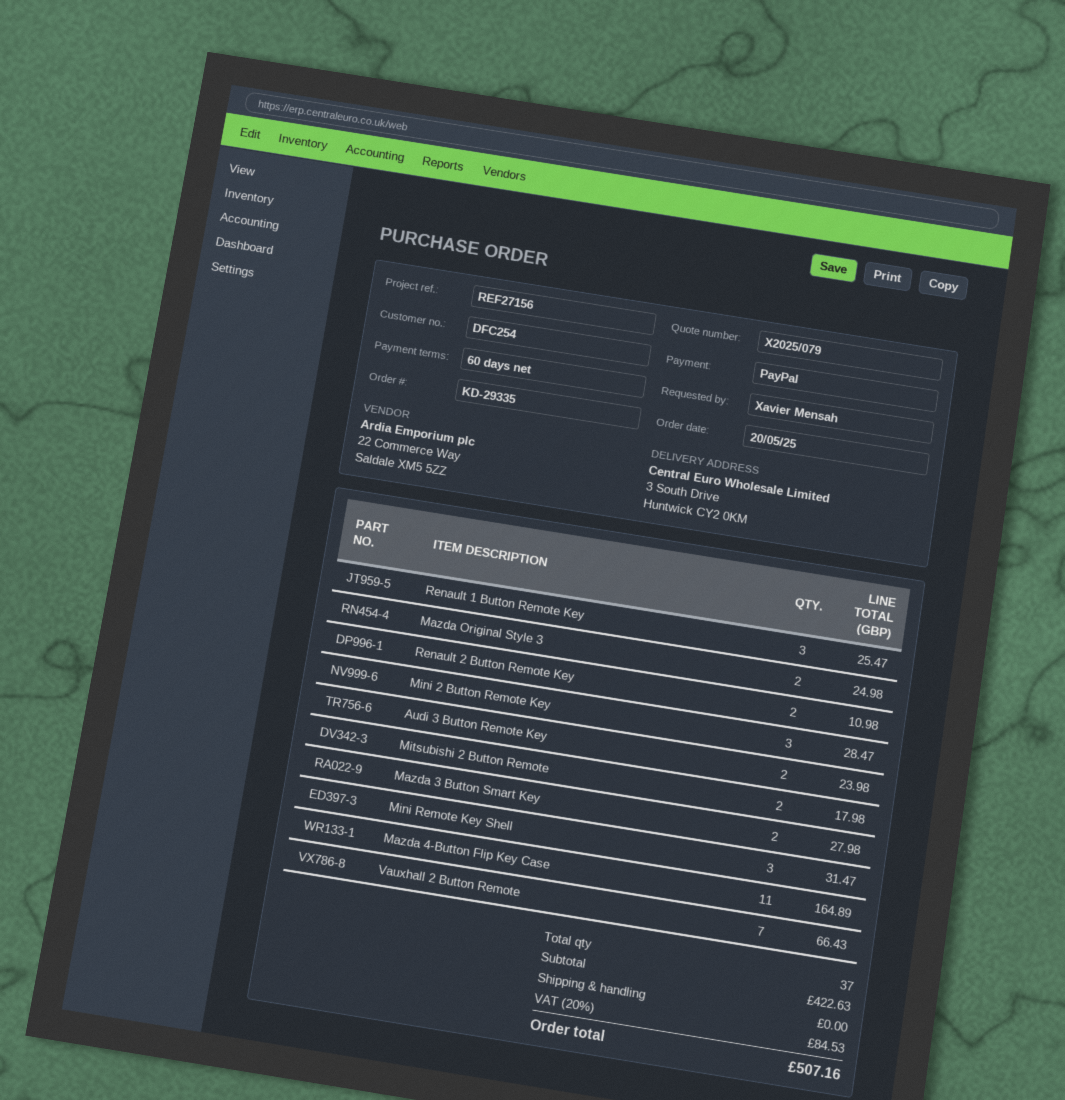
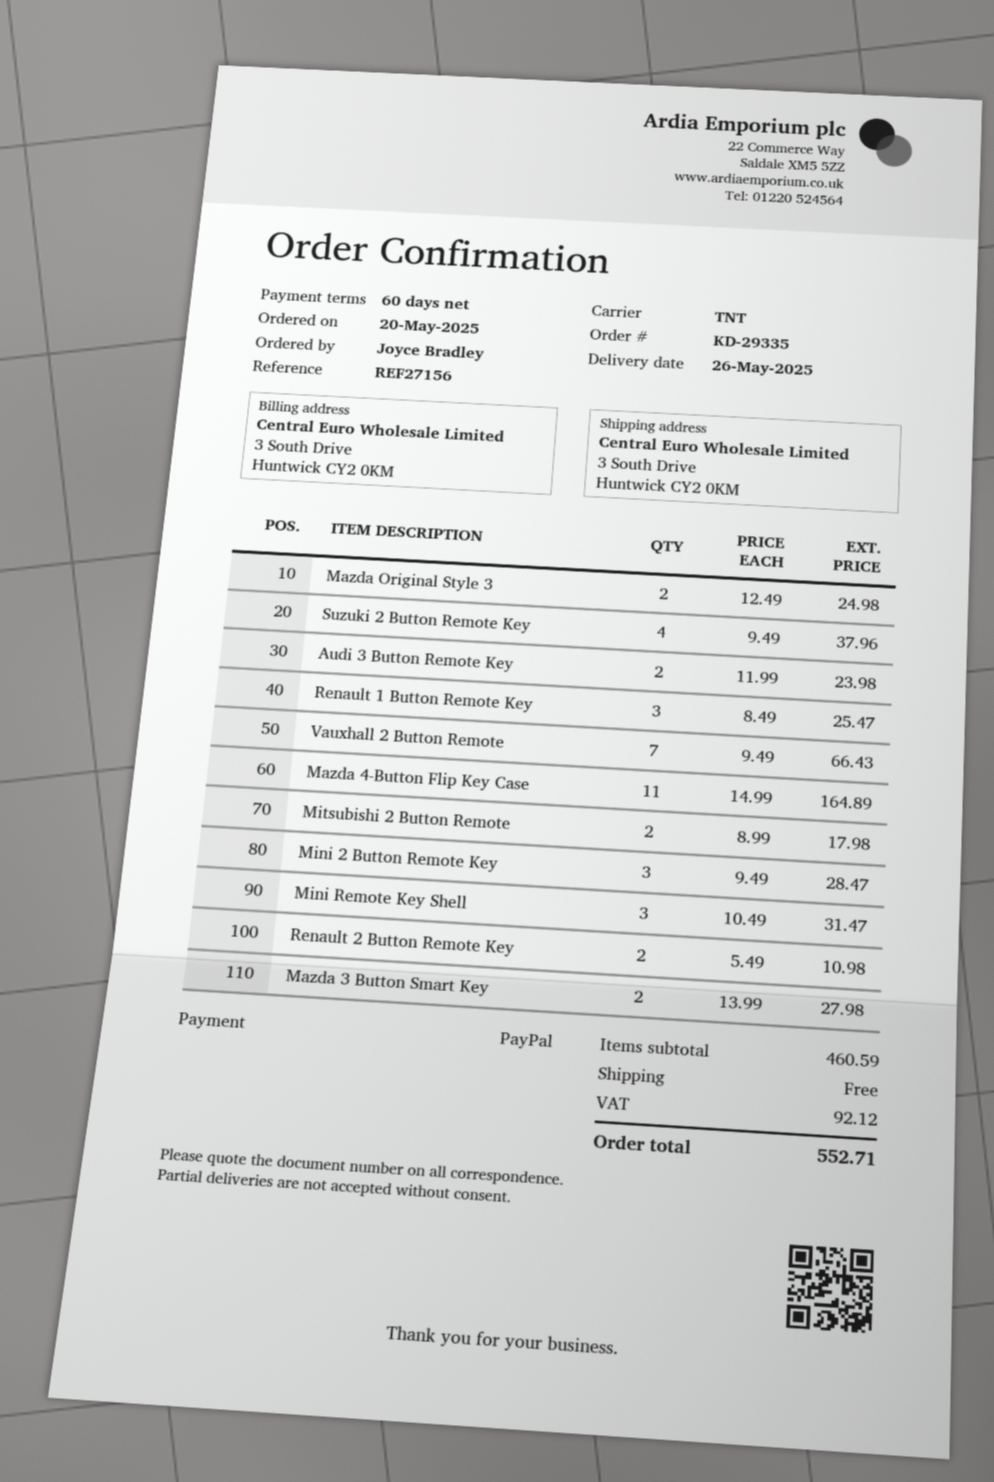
ordered by: Xavier Mensah -> Joyce Bradley
Suzuki 2 Button Remote Key: none -> 4 for 37.96
subtotal: 422.63 -> 460.59
tax: 84.53 -> 92.12
total: 507.16 -> 552.71

